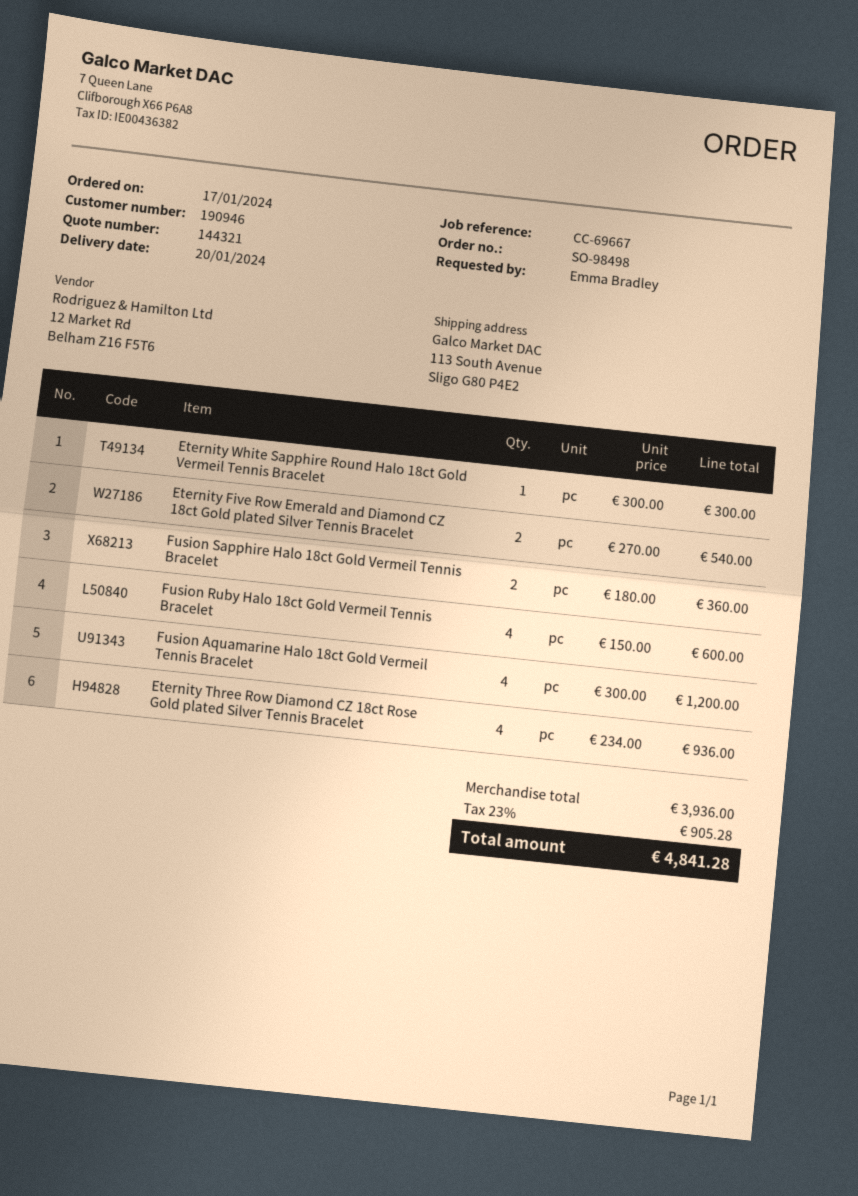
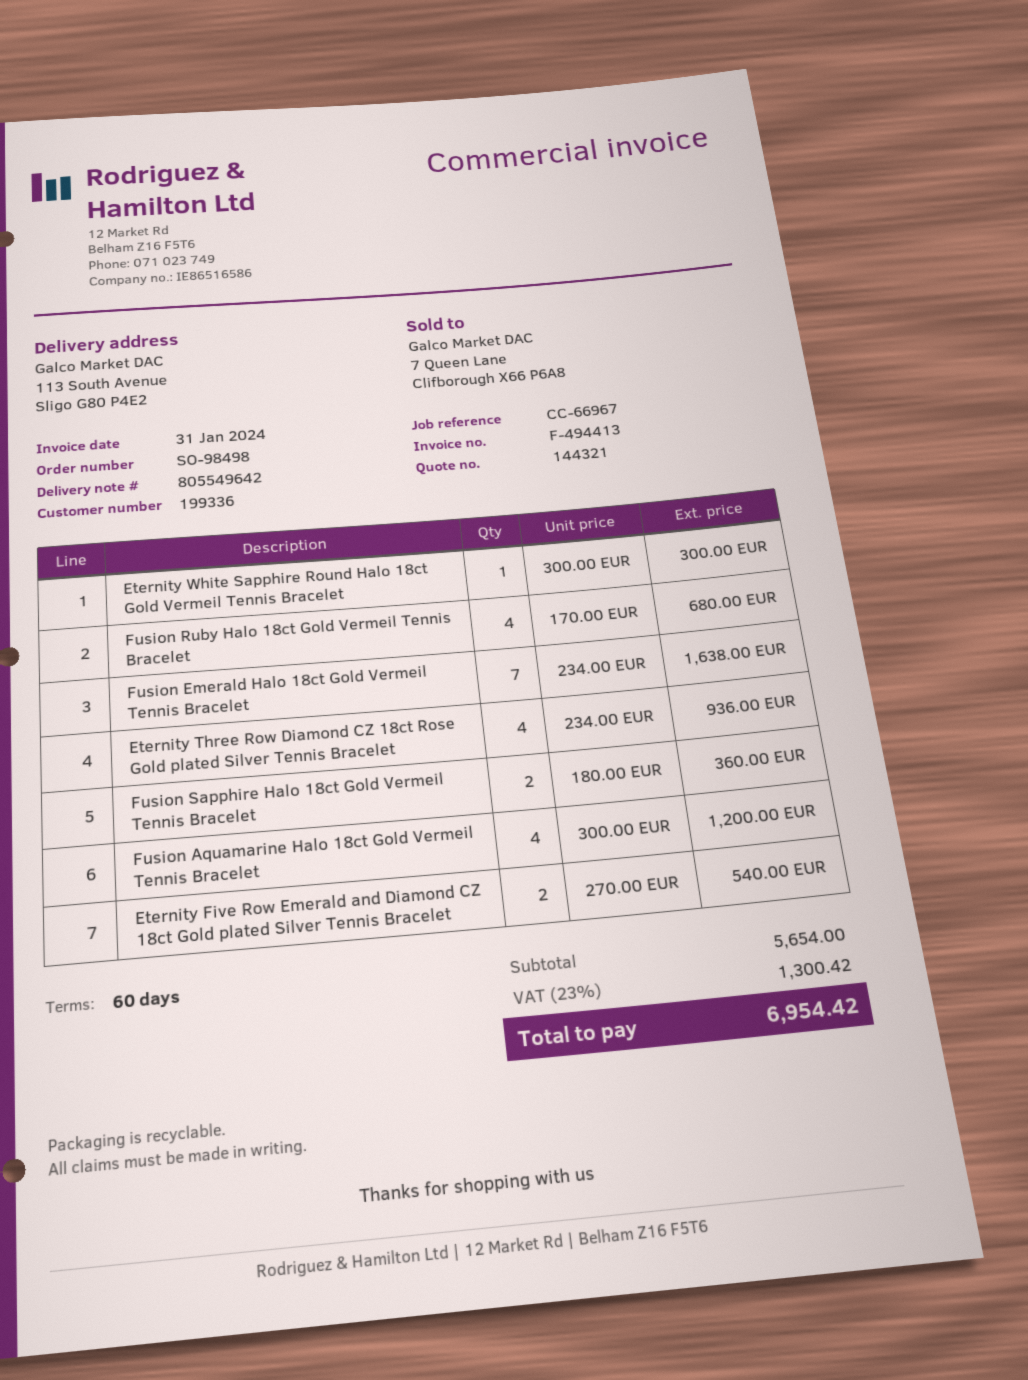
customer number: 190946 -> 199336
reference: CC-69667 -> CC-66967
Fusion Ruby Halo 18ct Gold Vermeil Tennis Bracelet: 4 x 150.00 = 600.00 -> 4 x 170.00 = 680.00
Fusion Emerald Halo 18ct Gold Vermeil Tennis Bracelet: none -> 7 x 234.00 = 1638.00
subtotal: 3936.00 -> 5654.00
tax: 23% = 905.28 -> 23% = 1300.42
total: 4841.28 -> 6954.42

